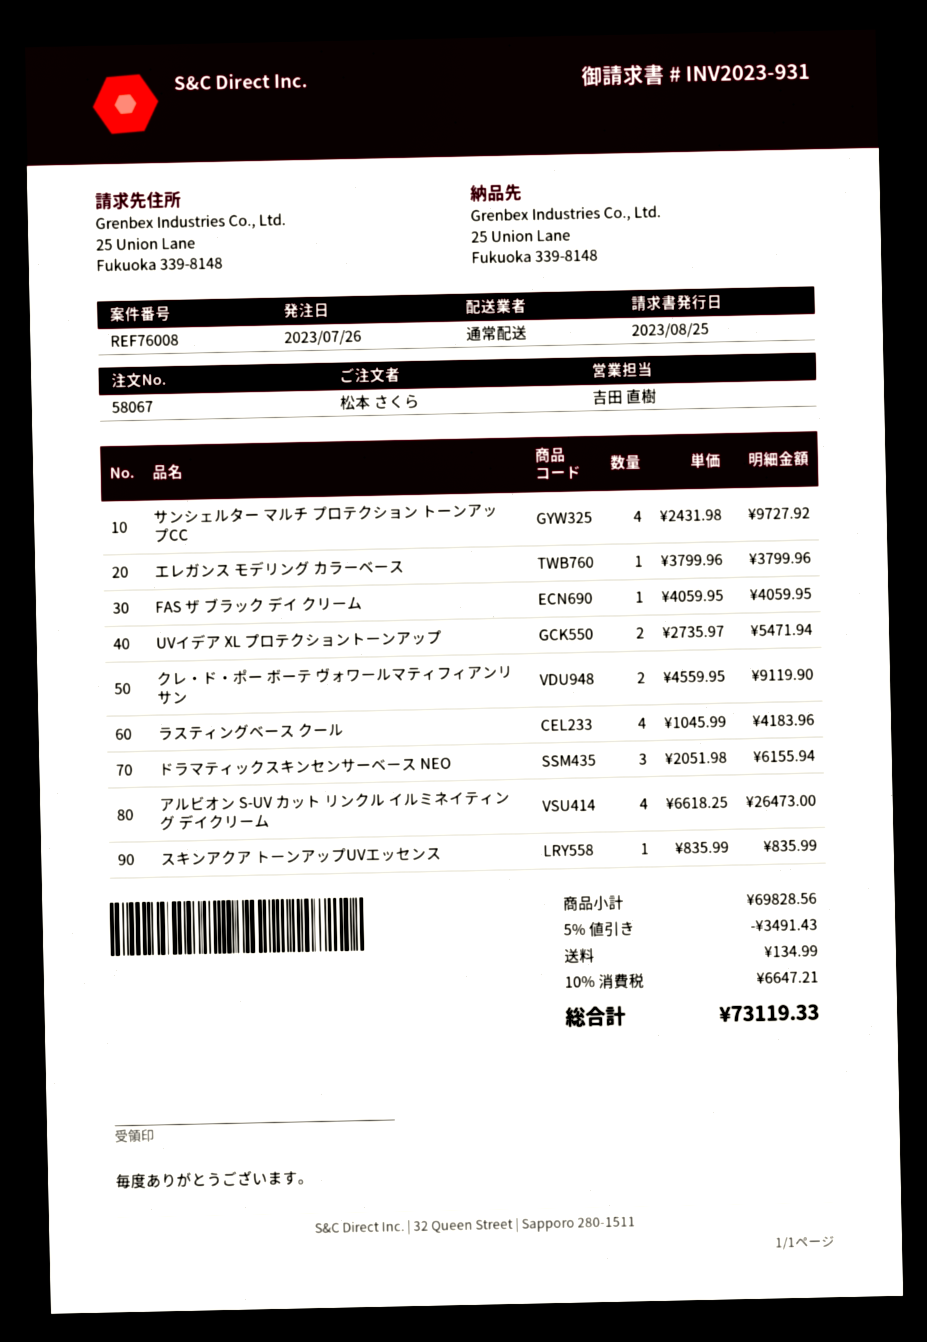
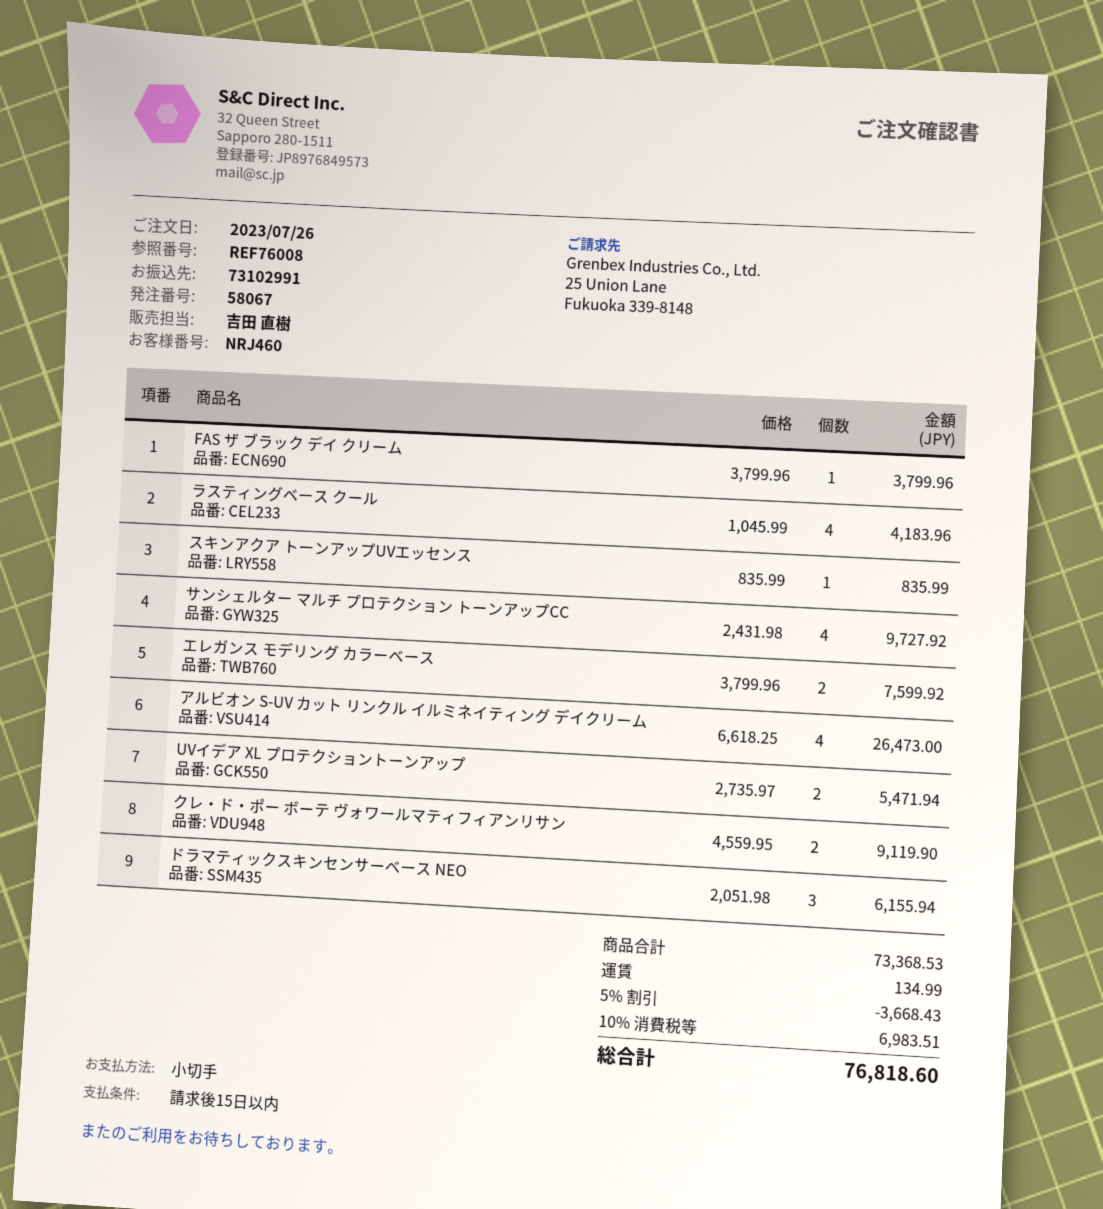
エレガンス モデリング カラーベース: 1 x 3799.96 = 3799.96 -> 2 x 3799.96 = 7599.92
FAS ザ ブラック デイ クリーム: 1 x 4059.95 = 4059.95 -> 1 x 3799.96 = 3799.96
subtotal: 69828.56 -> 73368.53
discount: 5% = 3491.43 -> 5% = 3668.43
tax: 10% = 6647.21 -> 10% = 6983.51
total: 73119.33 -> 76818.60

